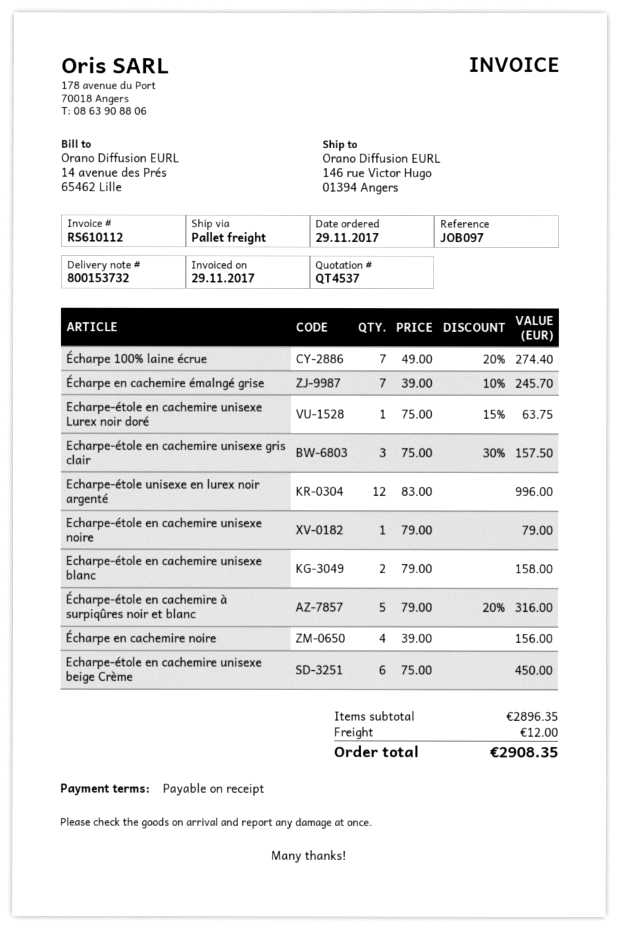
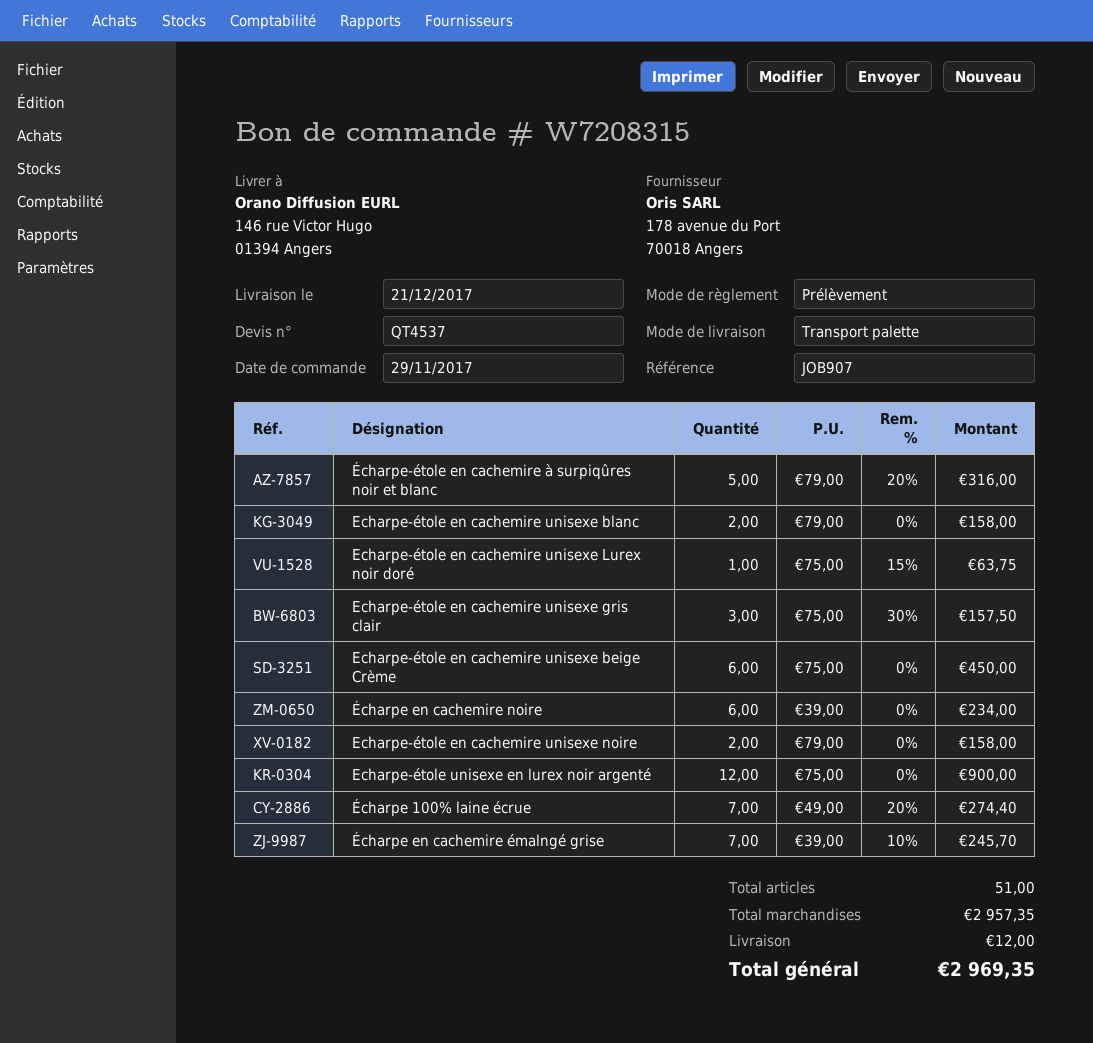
reference: JOB097 -> JOB907
Echarpe-étole unisexe en lurex noir argenté: 12 x 83.00 = 996.00 -> 12 x 75.00 = 900.00
Echarpe-étole en cachemire unisexe noire: 1 x 79.00 = 79.00 -> 2 x 79.00 = 158.00
Écharpe en cachemire noire: 4 x 39.00 = 156.00 -> 6 x 39.00 = 234.00
subtotal: 2896.35 -> 2957.35
total: 2908.35 -> 2969.35

